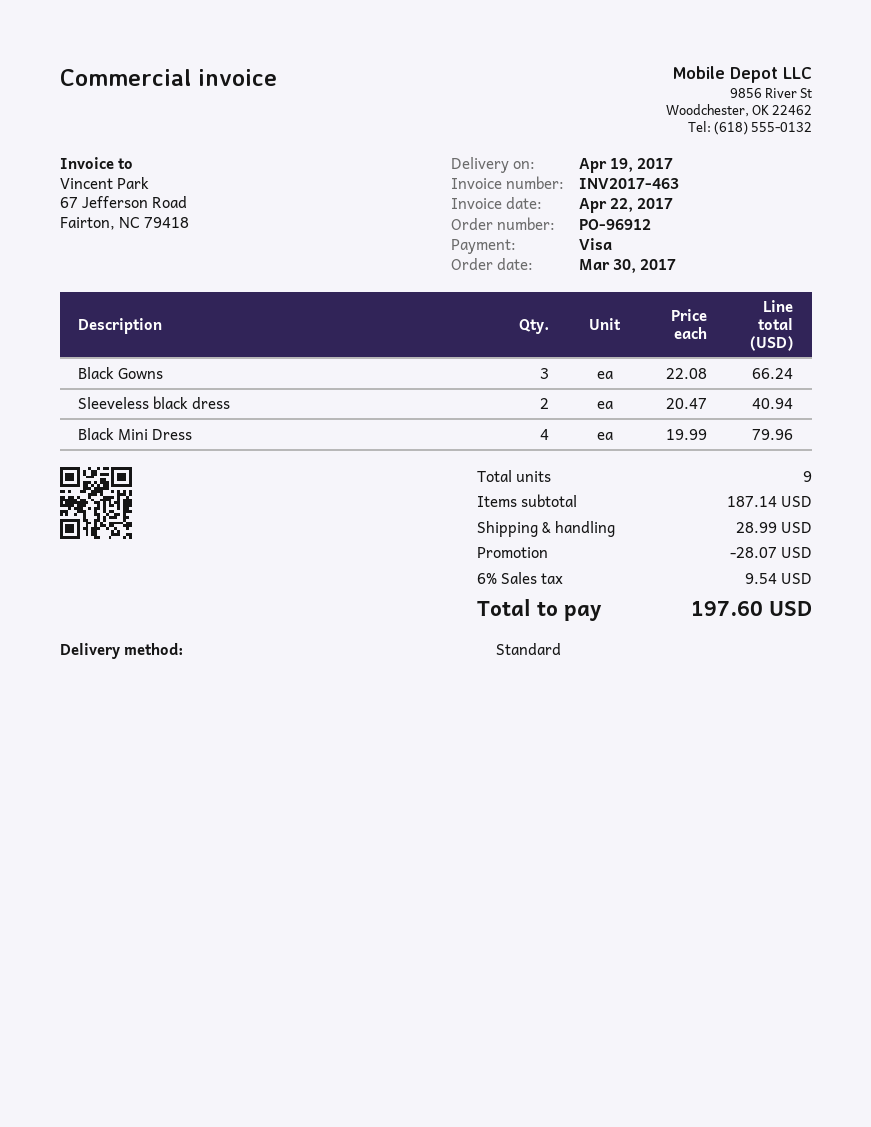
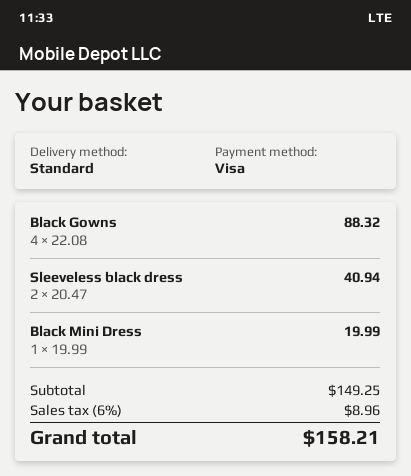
Black Gowns: 3 x 22.08 = 66.24 -> 4 x 22.08 = 88.32
Black Mini Dress: 4 x 19.99 = 79.96 -> 1 x 19.99 = 19.99
subtotal: 187.14 -> 149.25
discount: 28.07 -> none
shipping: 28.99 -> none
tax: 6% = 9.54 -> 6% = 8.96
total: 197.60 -> 158.21

